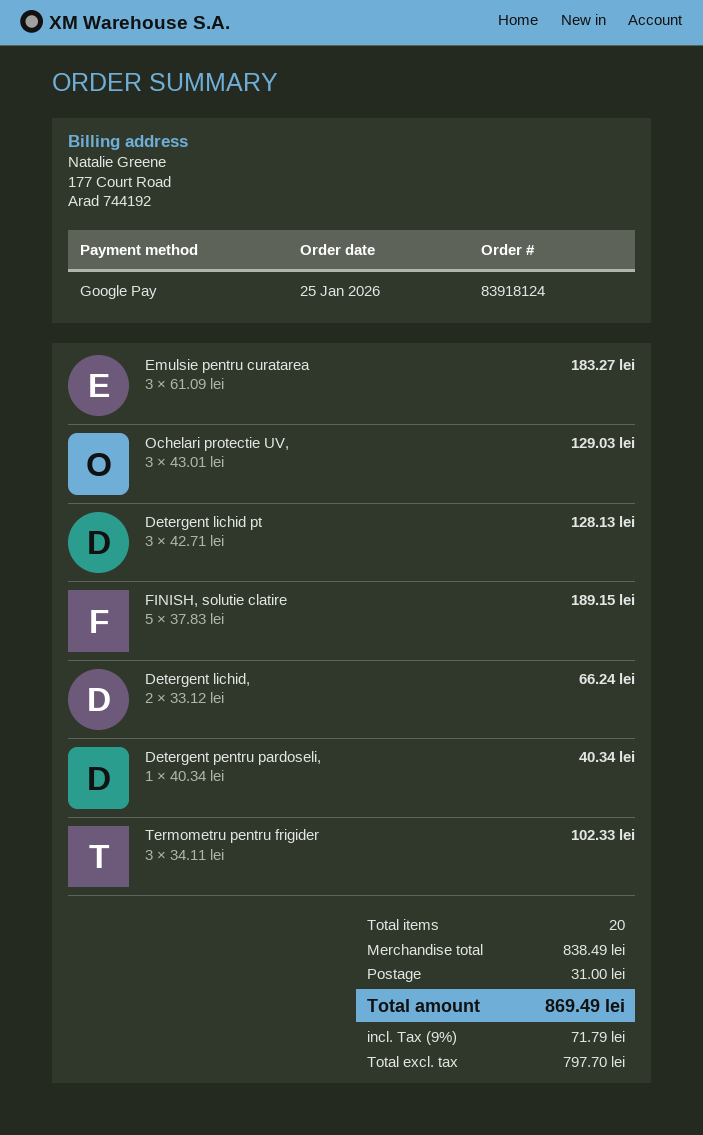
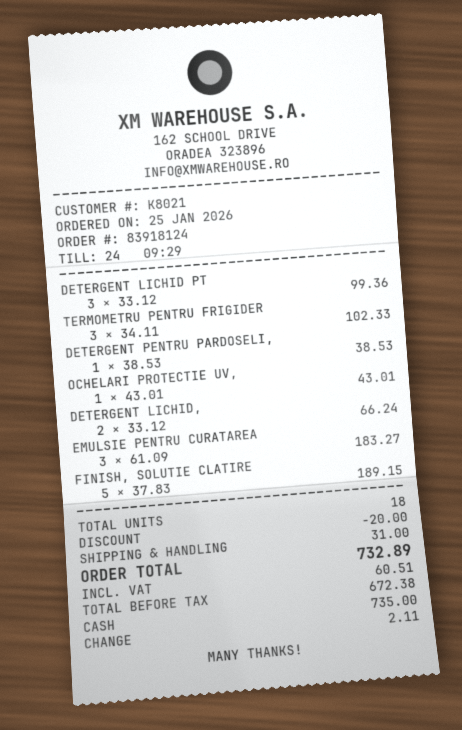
payment method: Google Pay -> cash
Ochelari protectie UV,: 3 x 43.01 = 129.03 -> 1 x 43.01 = 43.01
Detergent lichid pt: 3 x 42.71 = 128.13 -> 3 x 33.12 = 99.36
Detergent pentru pardoseli,: 1 x 40.34 = 40.34 -> 1 x 38.53 = 38.53
total quantity: 20 -> 18
discount: none -> 20.00
net: 797.70 -> 672.38
tax: 71.79 -> 60.51
total: 869.49 -> 732.89

